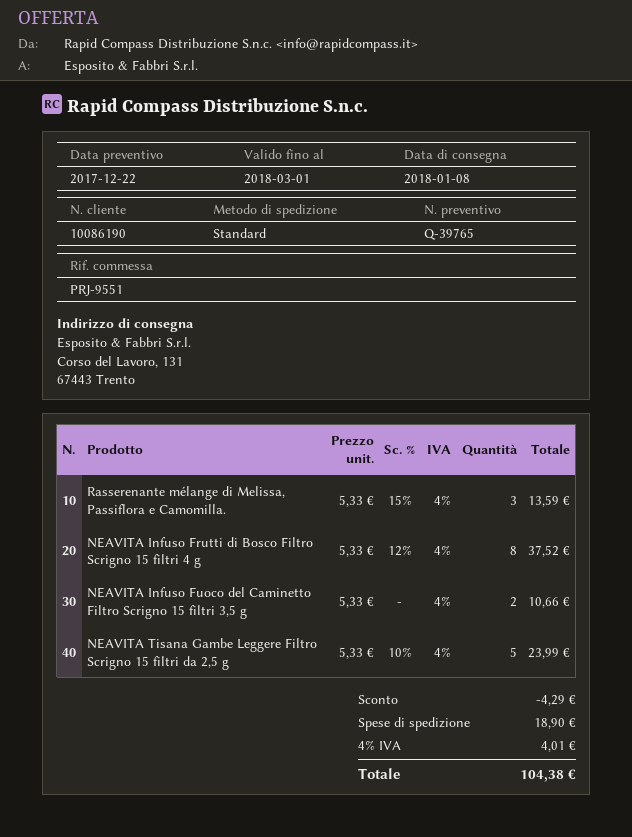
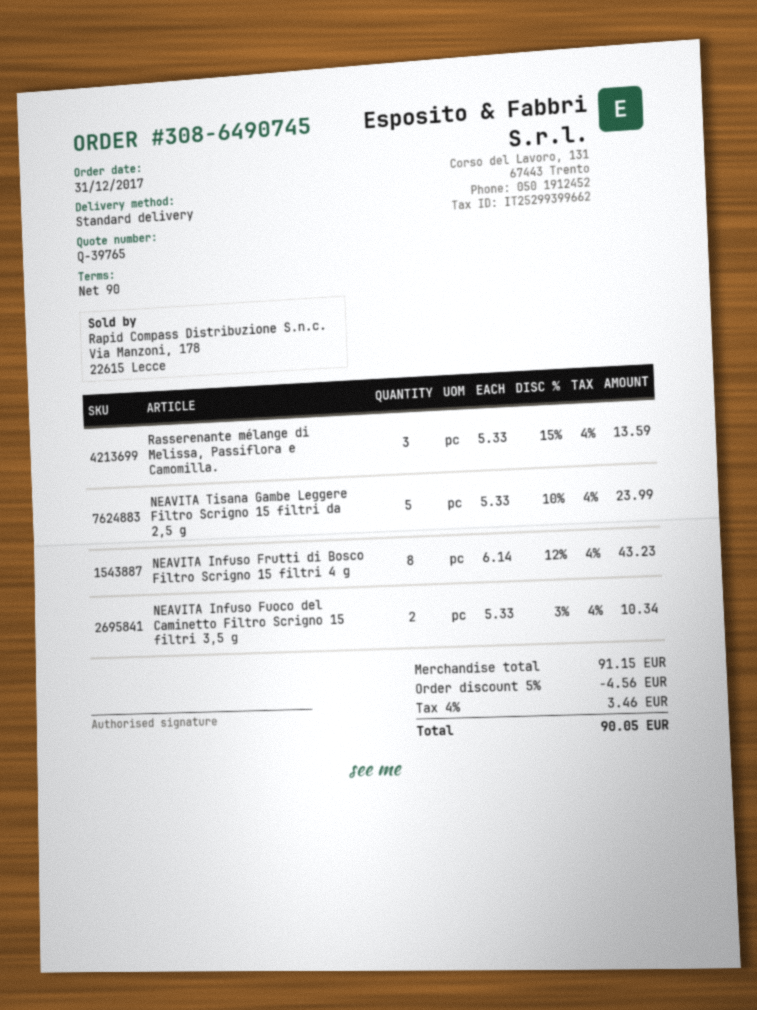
NEAVITA Infuso Frutti di Bosco Filtro Scrigno 15 filtri 4 g: 8 x 5.33 - 12% = 37.52 -> 8 x 6.14 - 12% = 43.23
NEAVITA Infuso Fuoco del Caminetto Filtro Scrigno 15 filtri 3,5 g: 2 x 5.33 = 10.66 -> 2 x 5.33 - 3% = 10.34
discount: 4.29 -> 4.56
shipping: 18.90 -> none
tax: 4% = 4.01 -> 4% = 3.46
total: 104.38 -> 90.05

